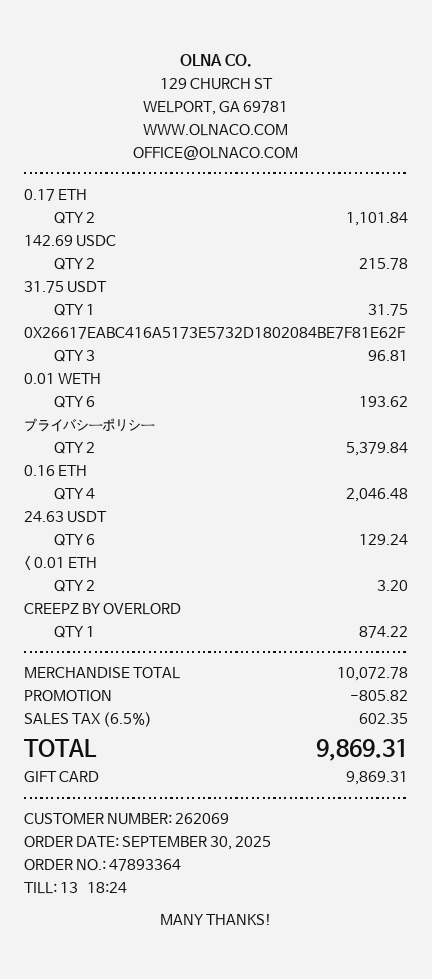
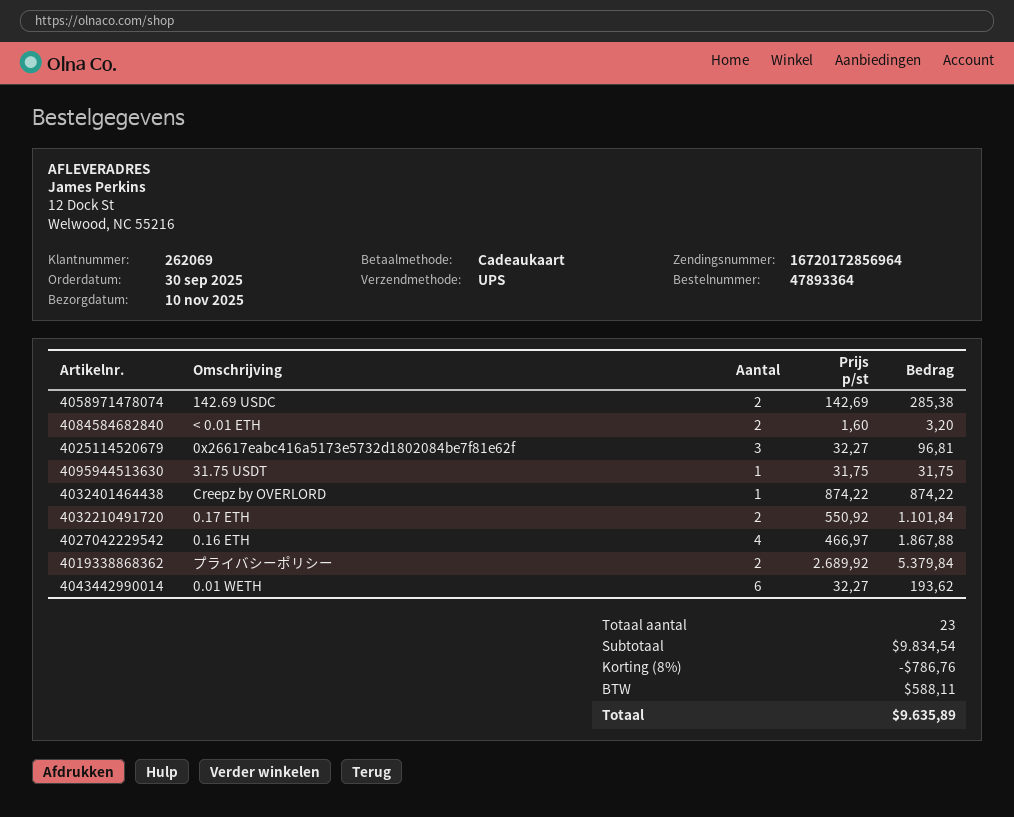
142.69 USDC: 2 for 215.78 -> 2 for 285.38
0.16 ETH: 4 for 2046.48 -> 4 for 1867.88
24.63 USDT: 6 for 129.24 -> none
subtotal: 10072.78 -> 9834.54
discount: 805.82 -> 786.76
tax: 602.35 -> 588.11
total: 9869.31 -> 9635.89

